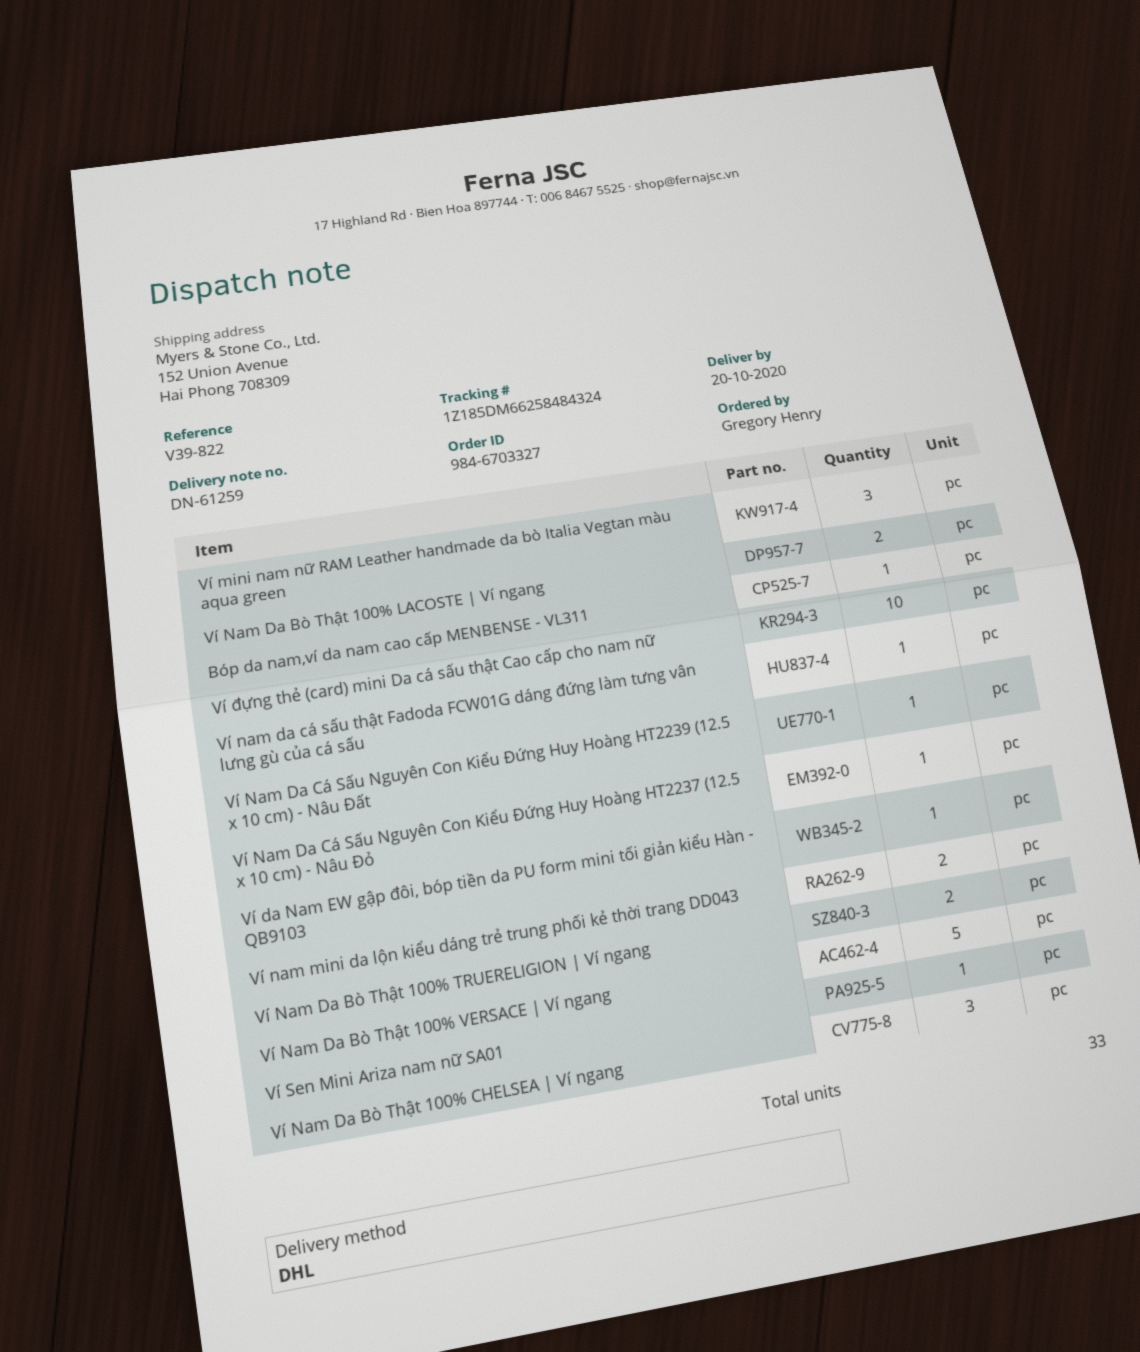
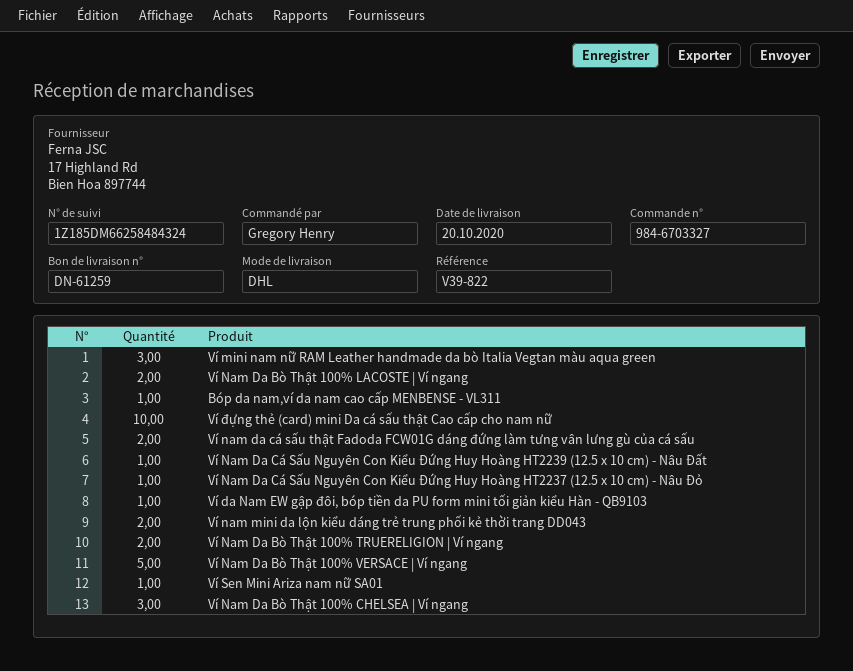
Ví nam da cá sấu thật Fadoda FCW01G dáng đứng làm tưng vân lưng gù của cá sấu: 1 -> 2

